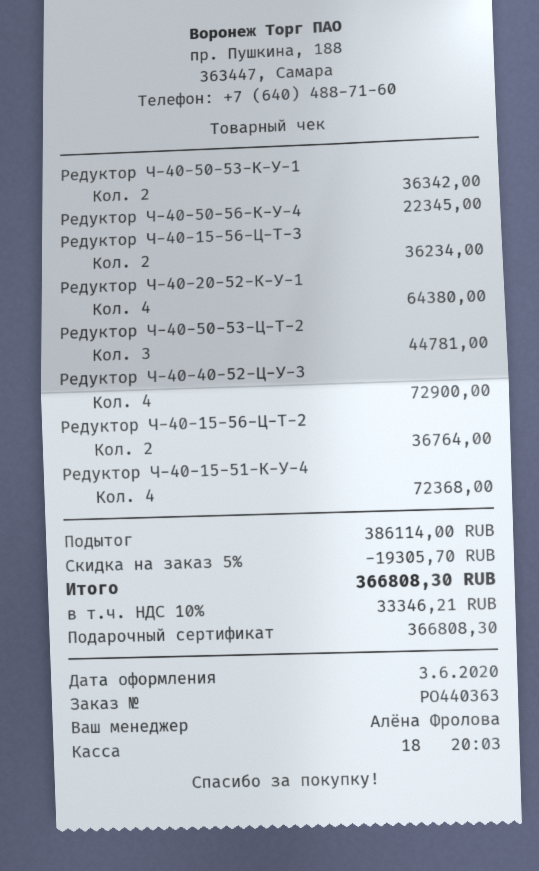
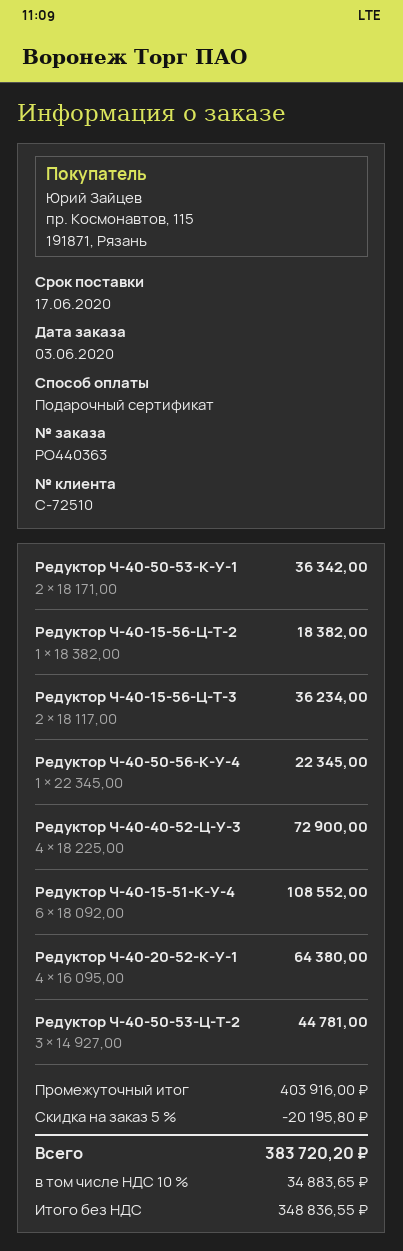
Редуктор Ч-40-15-56-Ц-Т-2: 2 for 36764.00 -> 1 for 18382.00
Редуктор Ч-40-15-51-К-У-4: 4 for 72368.00 -> 6 for 108552.00
subtotal: 386114.00 -> 403916.00
discount: 5% = 19305.70 -> 5% = 20195.80
tax: 10% = 33346.21 -> 10% = 34883.65
total: 366808.30 -> 383720.20

